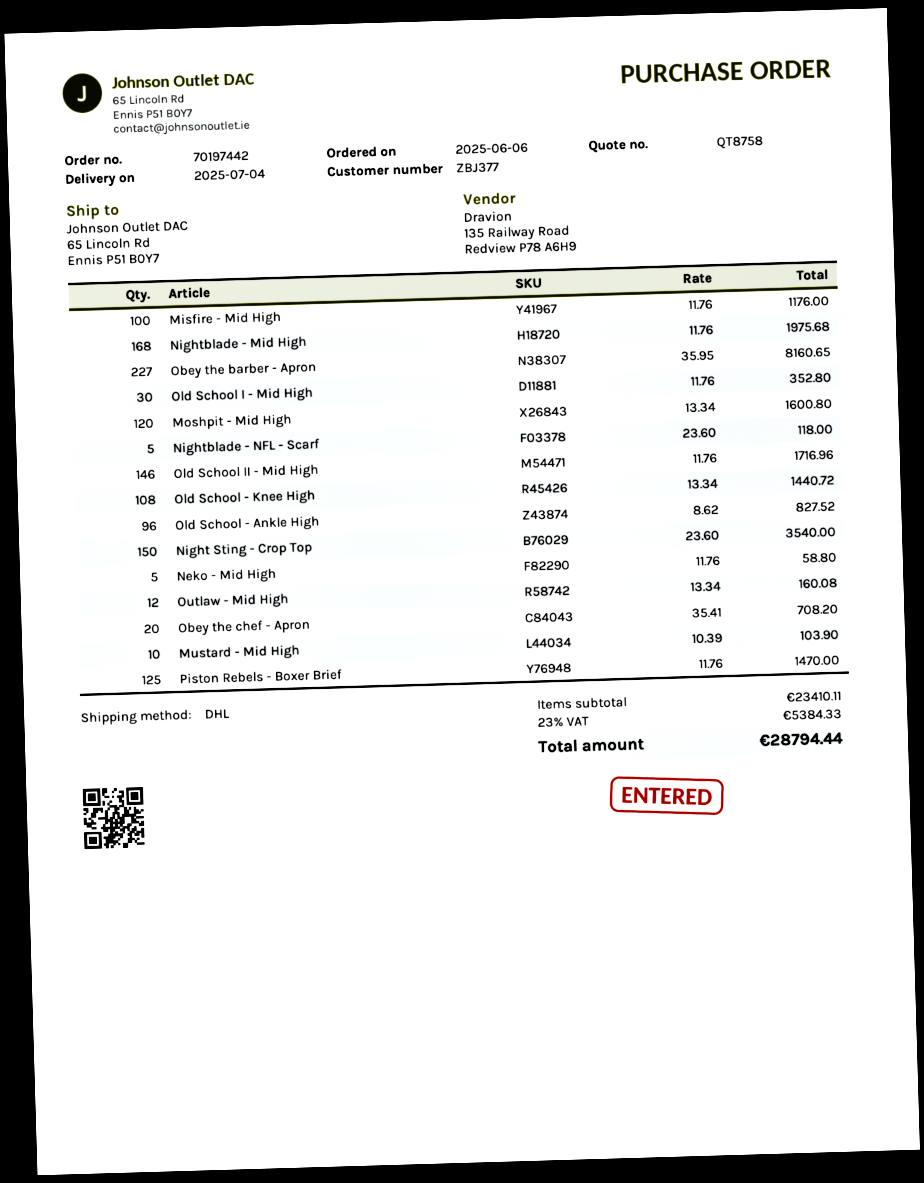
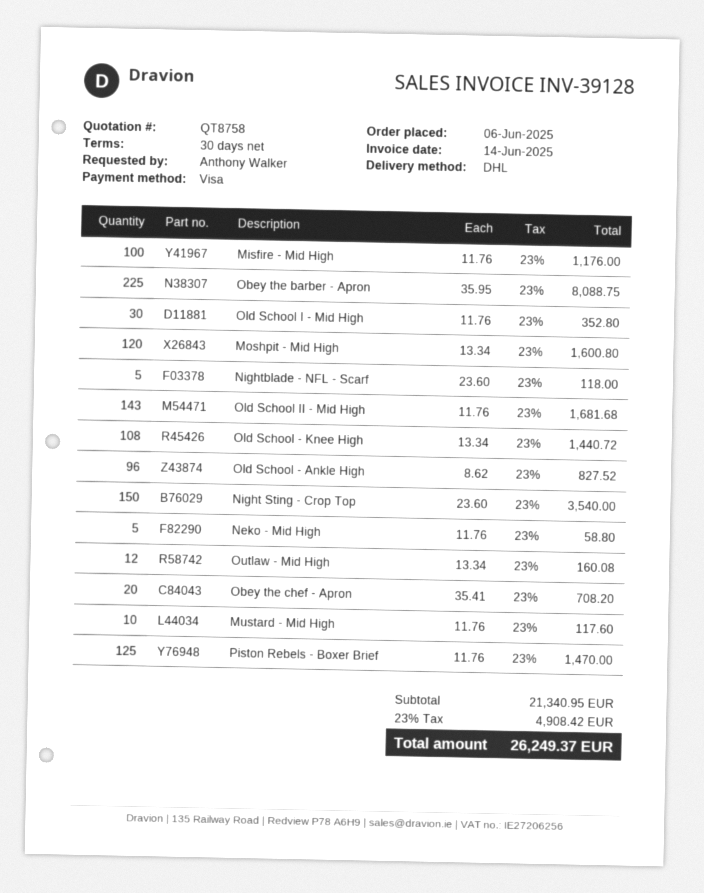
Nightblade - Mid High: 168 x 11.76 = 1975.68 -> none
Obey the barber - Apron: 227 x 35.95 = 8160.65 -> 225 x 35.95 = 8088.75
Old School II - Mid High: 146 x 11.76 = 1716.96 -> 143 x 11.76 = 1681.68
Mustard - Mid High: 10 x 10.39 = 103.90 -> 10 x 11.76 = 117.60
subtotal: 23410.11 -> 21340.95
tax: 23% = 5384.33 -> 23% = 4908.42
total: 28794.44 -> 26249.37

